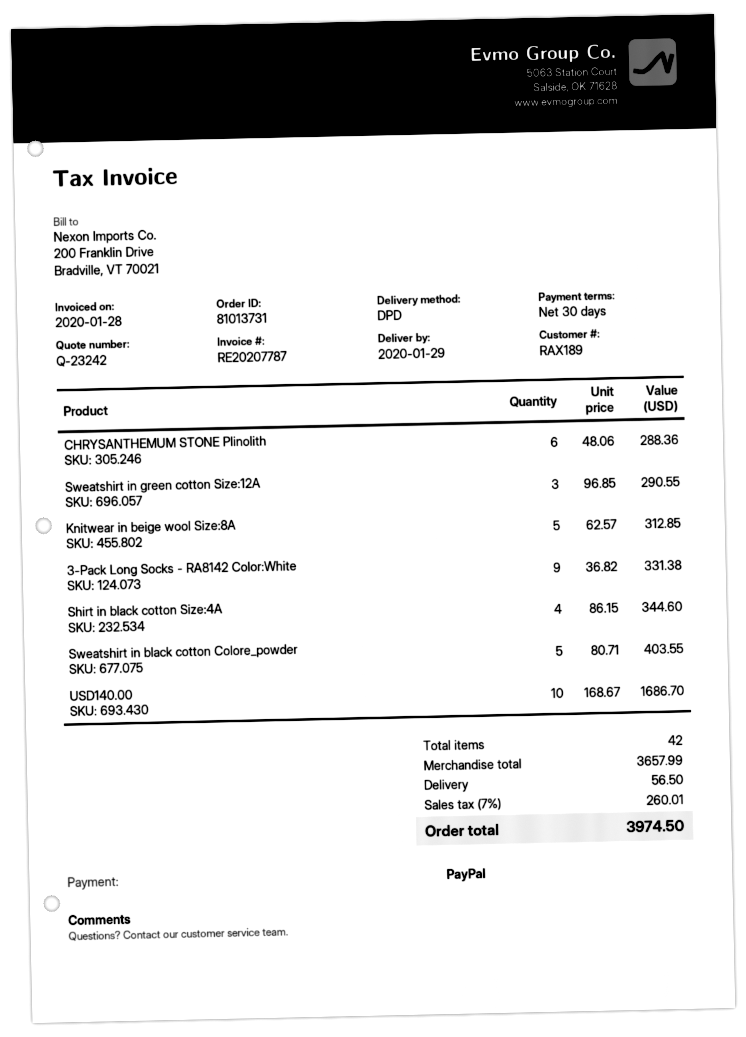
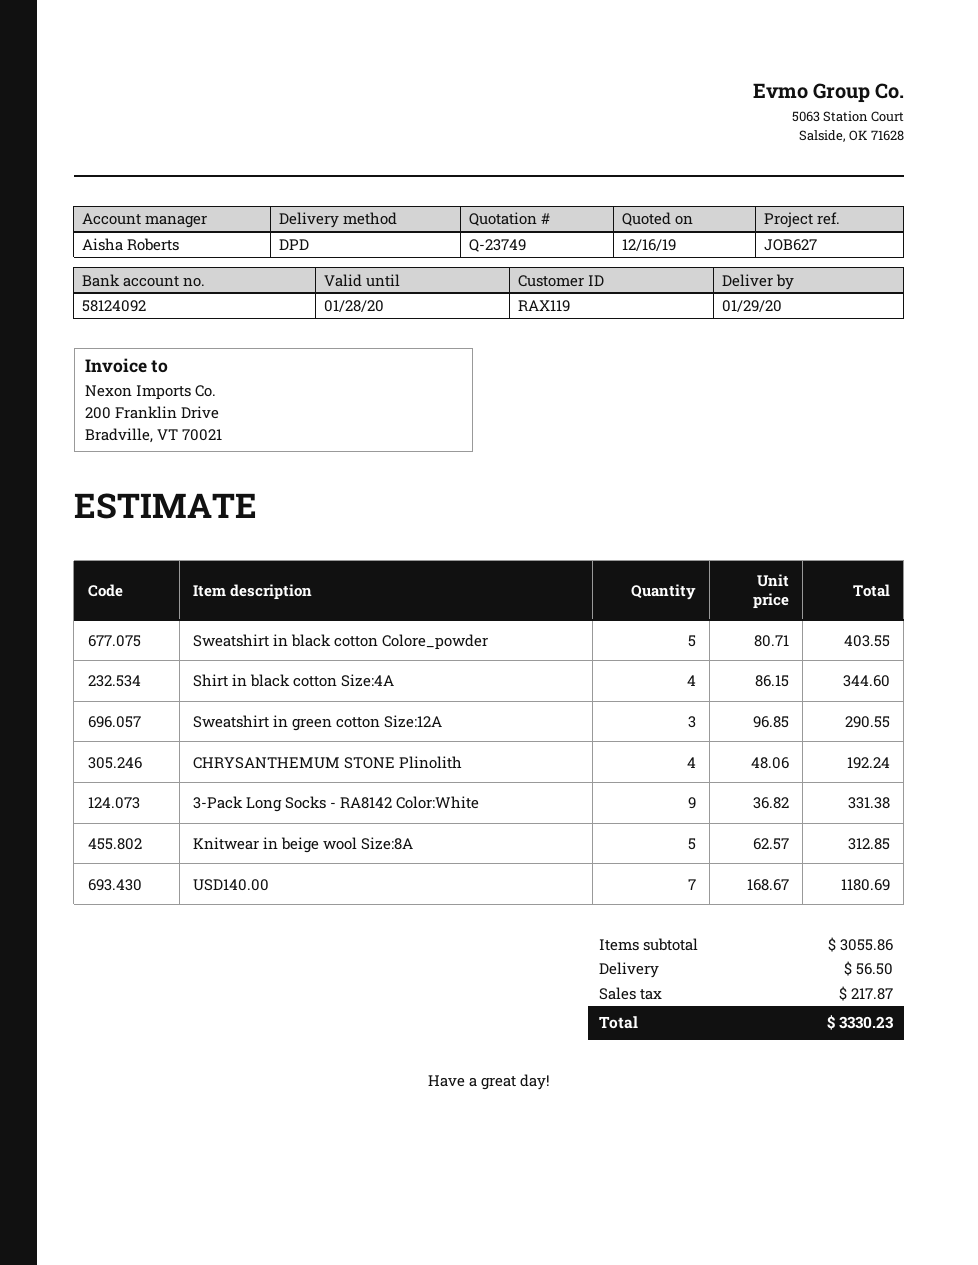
quote number: Q-23242 -> Q-23749
customer number: RAX189 -> RAX119
CHRYSANTHEMUM STONE Plinolith: 6 x 48.06 = 288.36 -> 4 x 48.06 = 192.24
USD140.00: 10 x 168.67 = 1686.70 -> 7 x 168.67 = 1180.69
subtotal: 3657.99 -> 3055.86
tax: 260.01 -> 217.87
total: 3974.50 -> 3330.23

